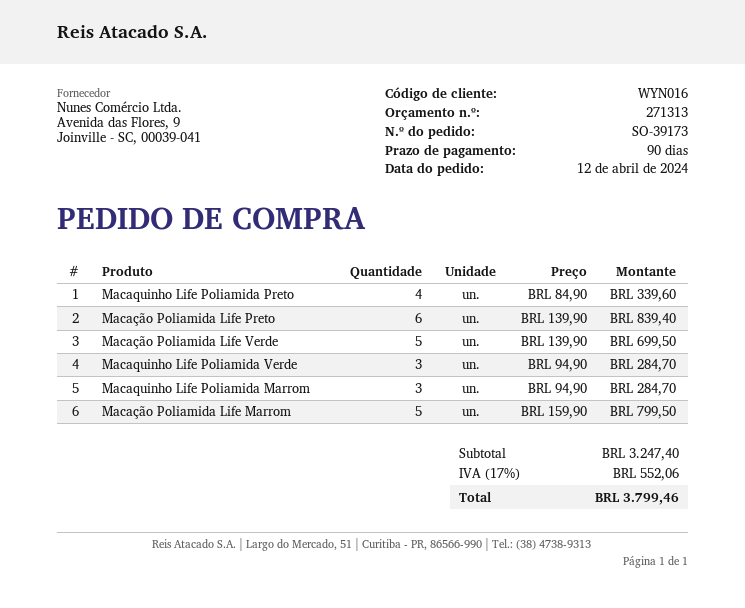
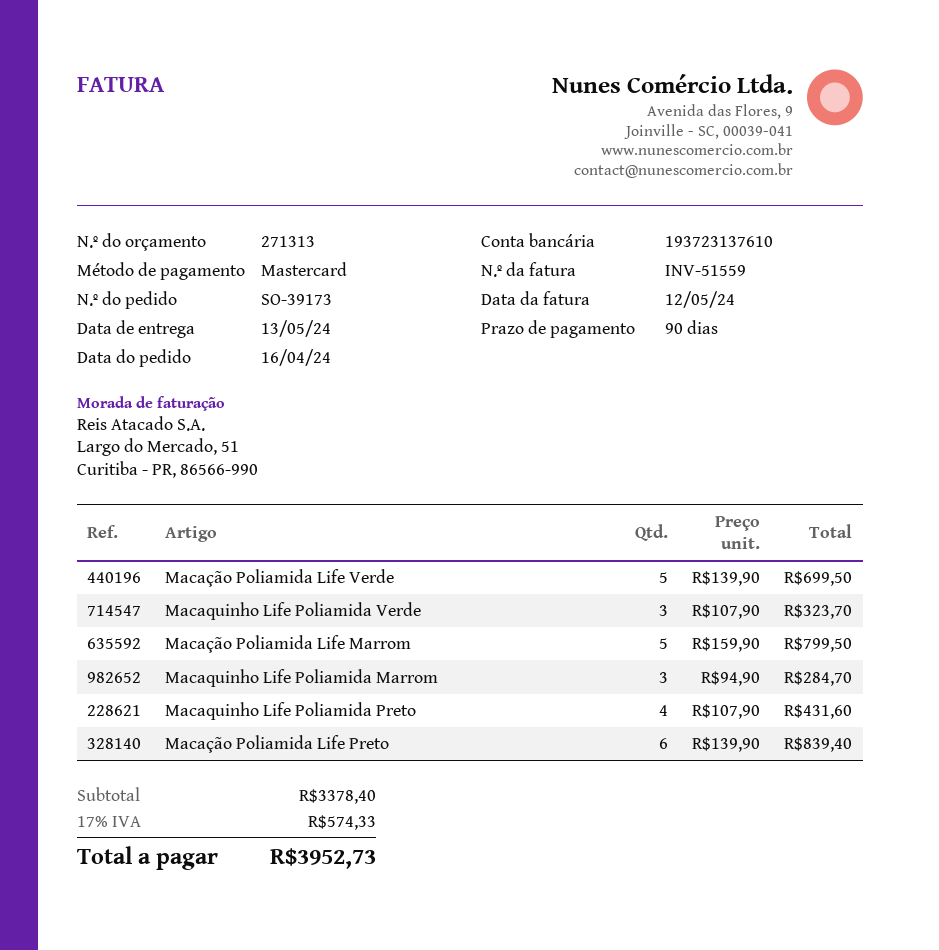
order date: 2024-04-12 -> 2024-04-16
Macaquinho Life Poliamida Preto: 4 x 84.90 = 339.60 -> 4 x 107.90 = 431.60
Macaquinho Life Poliamida Verde: 3 x 94.90 = 284.70 -> 3 x 107.90 = 323.70
subtotal: 3247.40 -> 3378.40
tax: 17% = 552.06 -> 17% = 574.33
total: 3799.46 -> 3952.73

